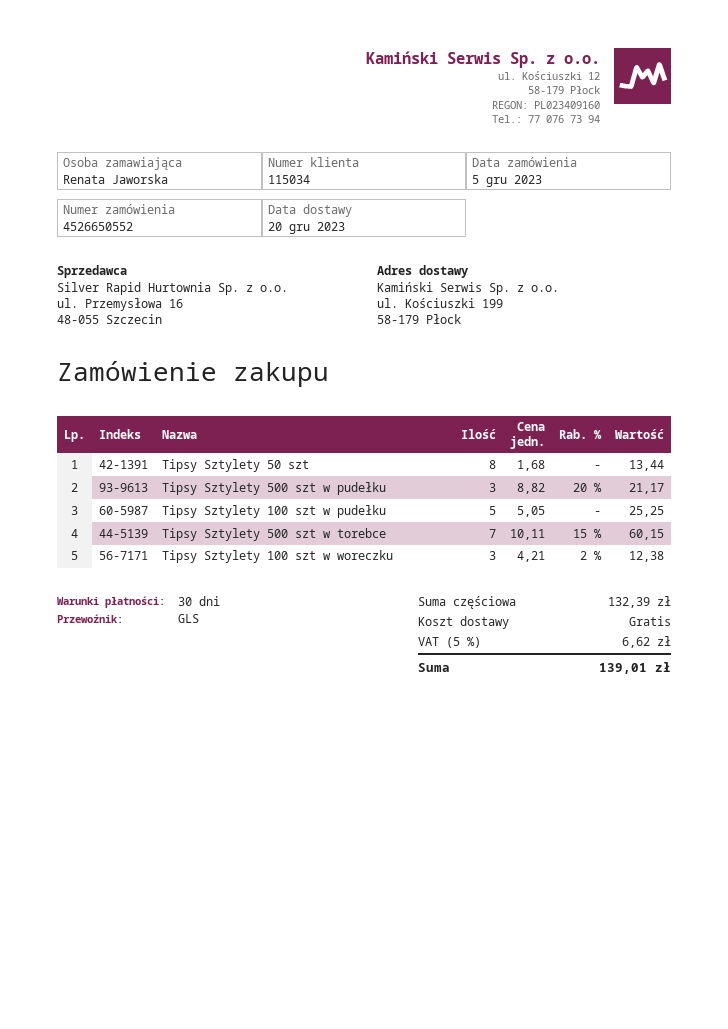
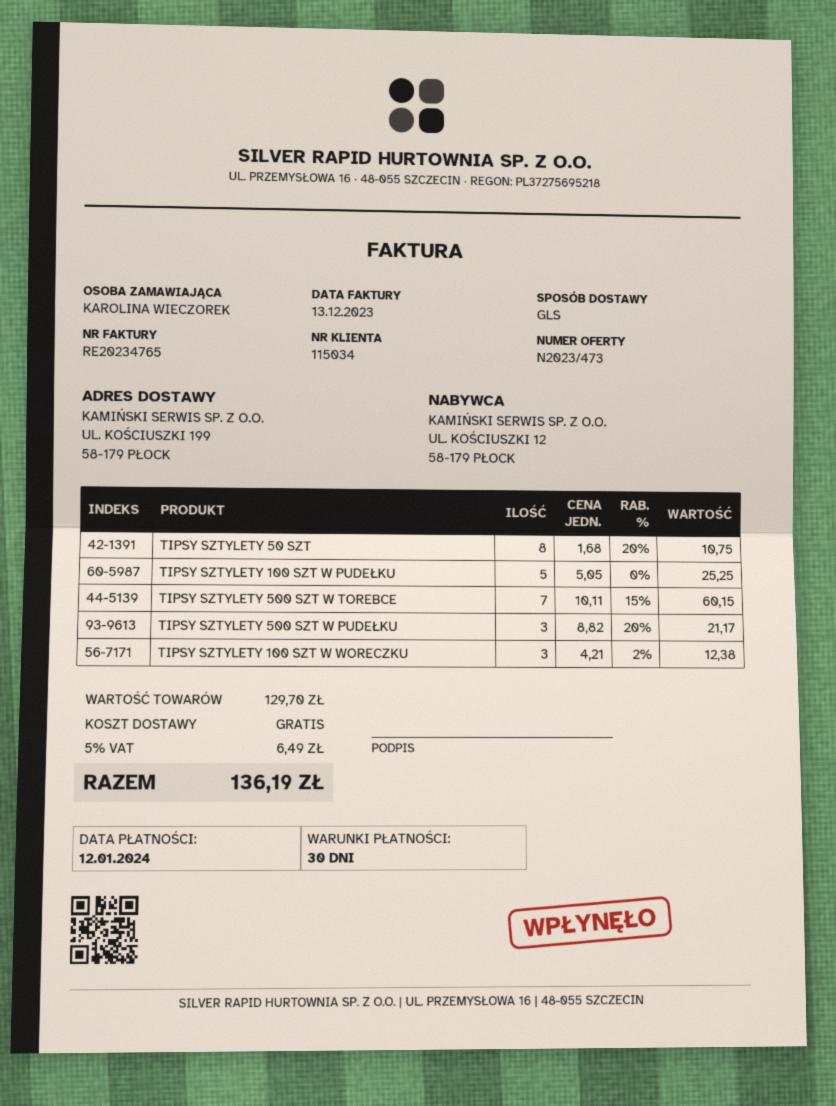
ordered by: Renata Jaworska -> KAROLINA WIECZOREK
Tipsy Sztylety 50 szt: 8 x 1.68 = 13.44 -> 8 x 1.68 - 20% = 10.75
subtotal: 132.39 -> 129.70
tax: 5% = 6.62 -> 5% = 6.49
total: 139.01 -> 136.19

